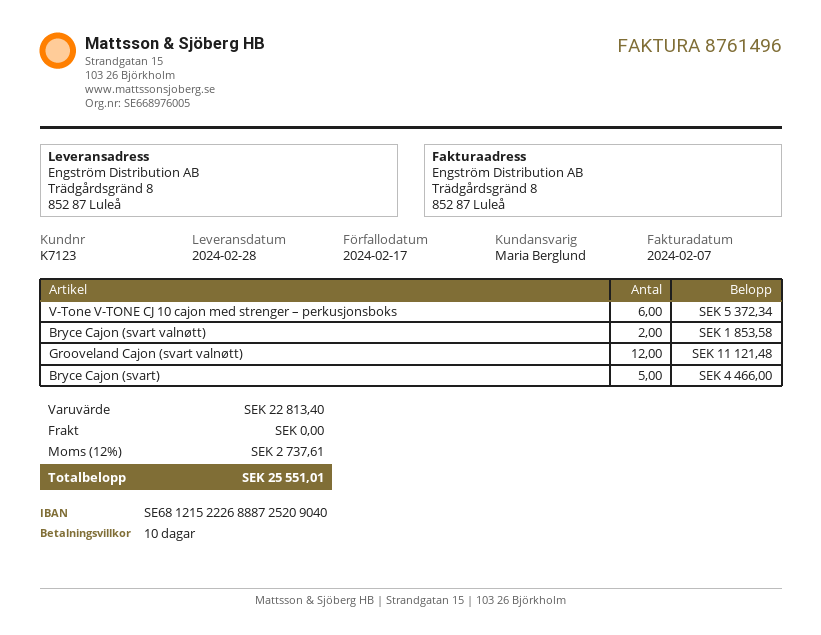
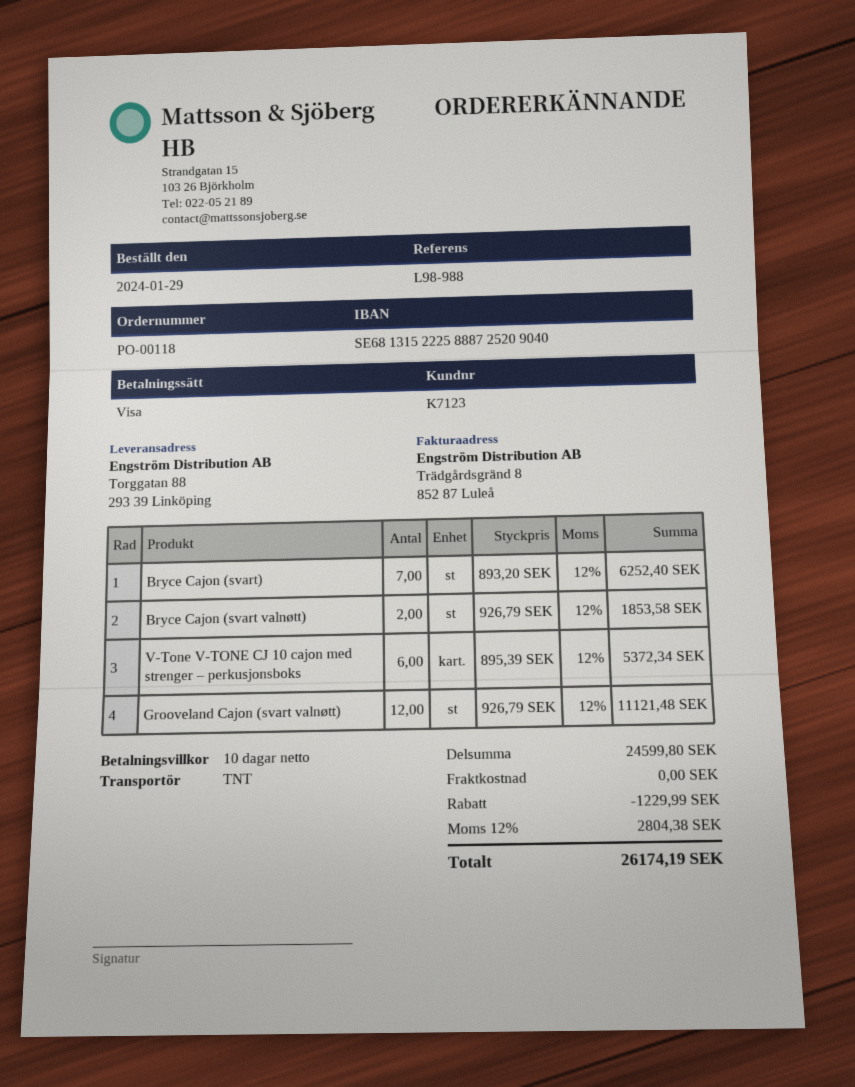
bank account: SE6812152226888725209040 -> SE6813152225888725209040
ship to: Trädgårdsgränd 8, 852 87 Luleå -> Torggatan 88, 293 39 Linköping
Bryce Cajon (svart): 5 for 4466.00 -> 7 for 6252.40
subtotal: 22813.40 -> 24599.80
discount: none -> 1229.99
tax: 12% = 2737.61 -> 12% = 2804.38
total: 25551.01 -> 26174.19

